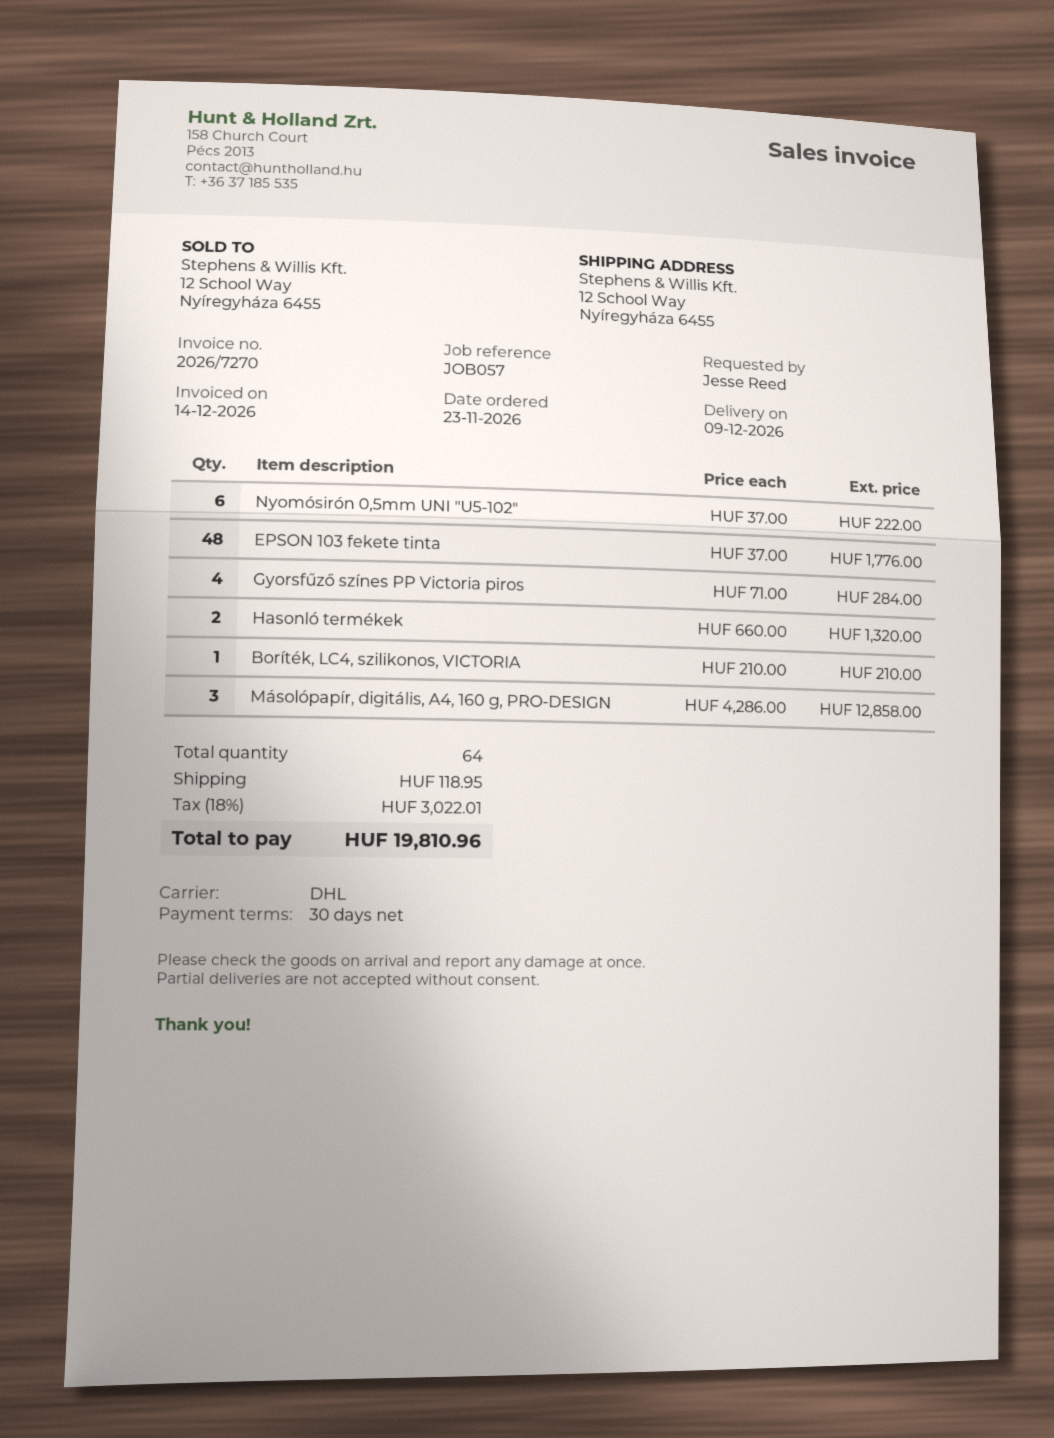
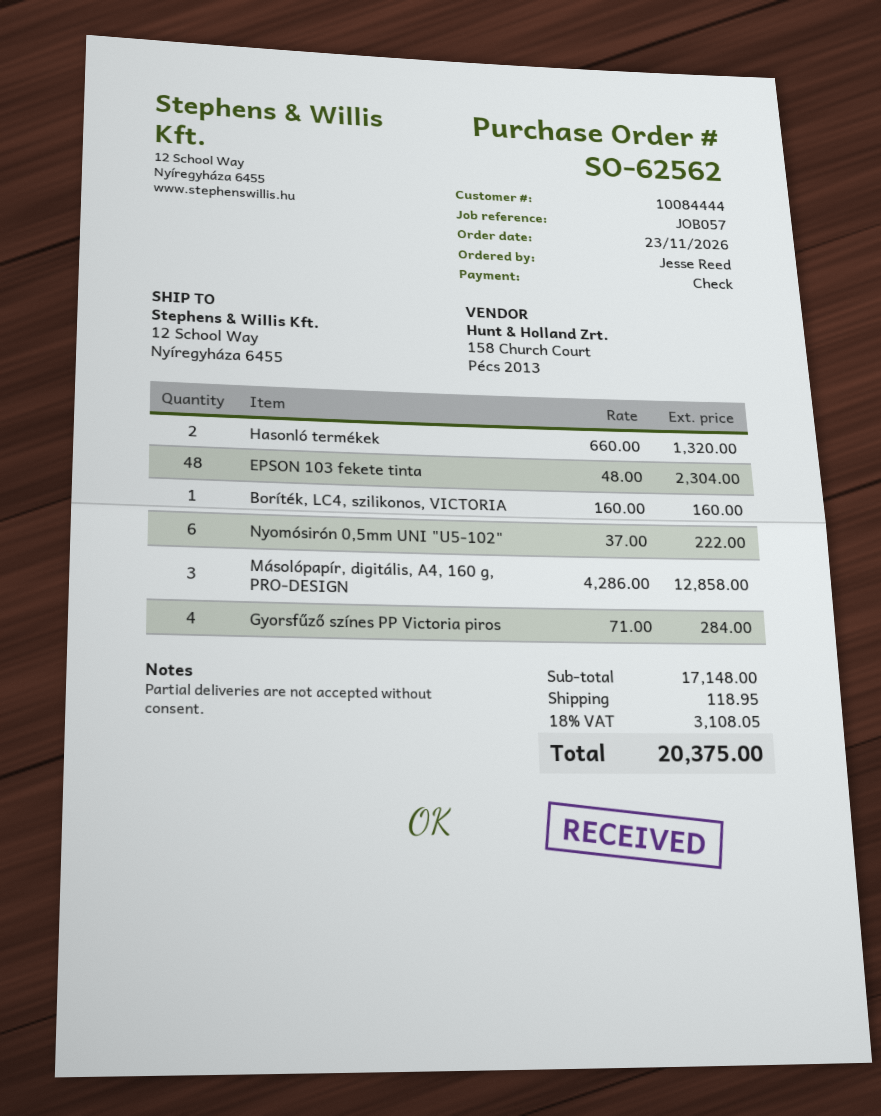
EPSON 103 fekete tinta: 48 x 37.00 = 1776.00 -> 48 x 48.00 = 2304.00
Boríték, LC4, szilikonos, VICTORIA: 1 x 210.00 = 210.00 -> 1 x 160.00 = 160.00
tax: 18% = 3022.01 -> 18% = 3108.05
total: 19810.96 -> 20375.00

